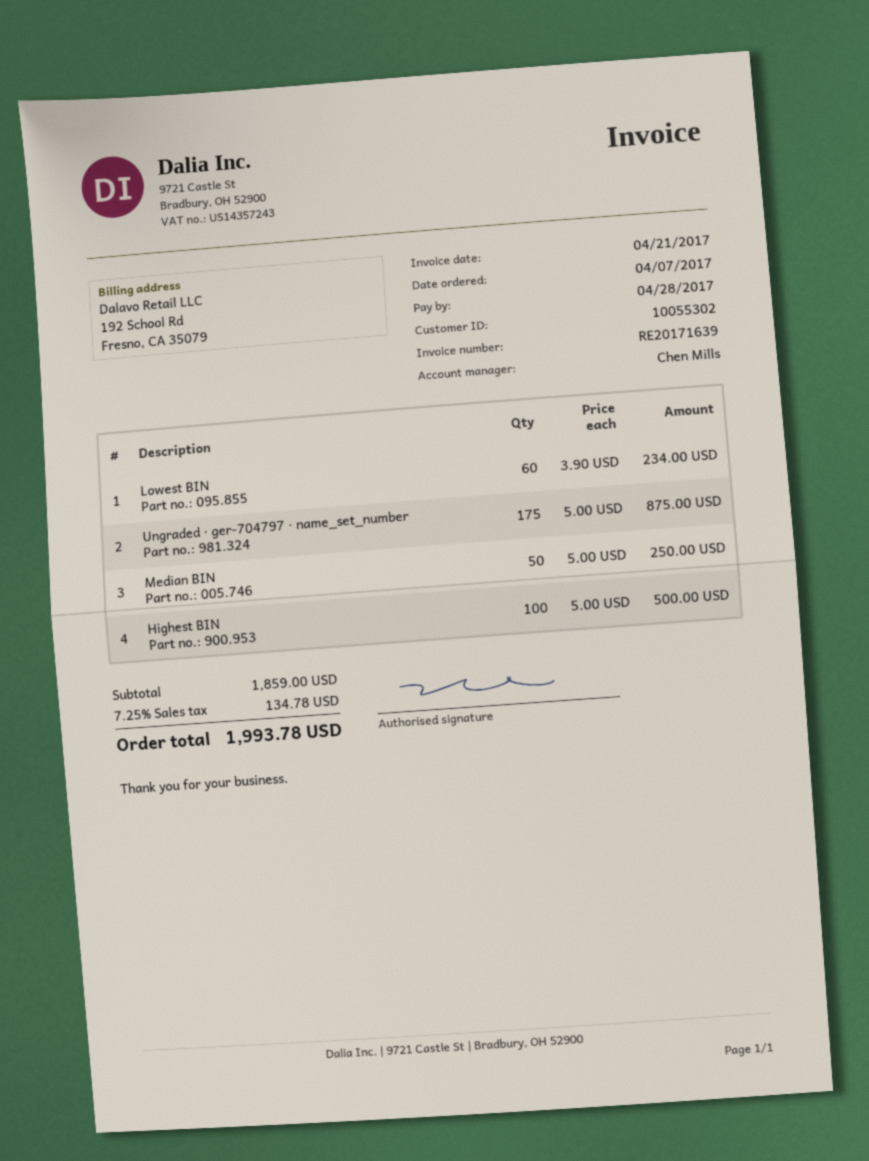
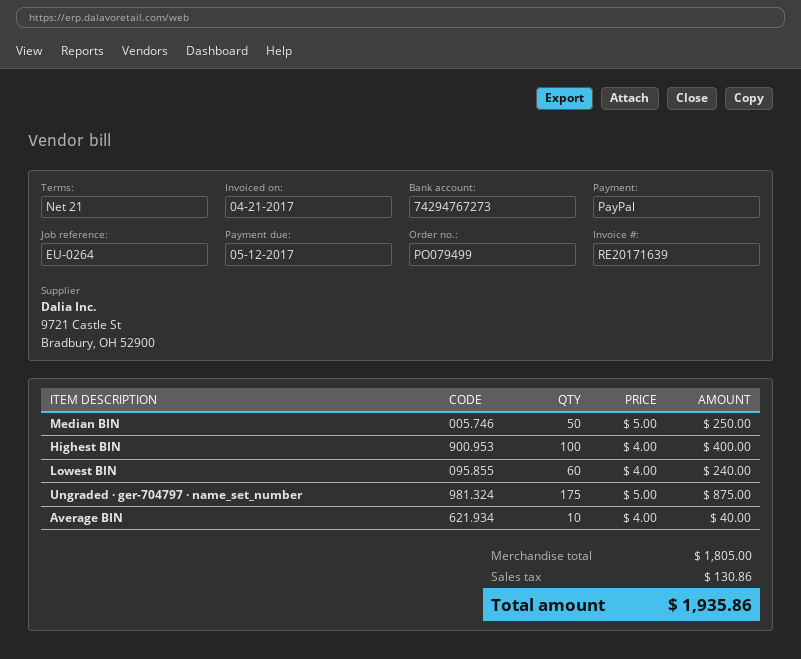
due date: 2017-04-28 -> 2017-05-12
Lowest BIN: 60 x 3.90 = 234.00 -> 60 x 4.00 = 240.00
Highest BIN: 100 x 5.00 = 500.00 -> 100 x 4.00 = 400.00
Average BIN: none -> 10 x 4.00 = 40.00
subtotal: 1859.00 -> 1805.00
tax: 134.78 -> 130.86
total: 1993.78 -> 1935.86

